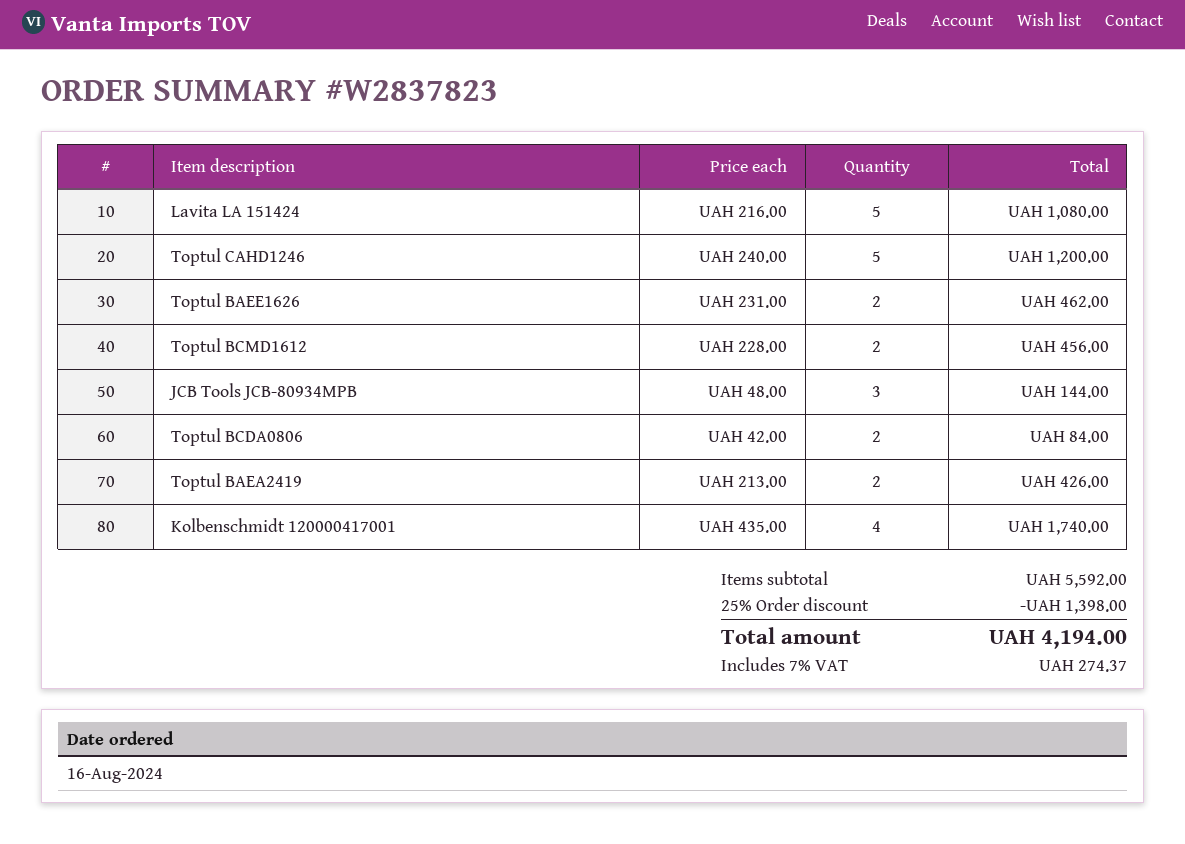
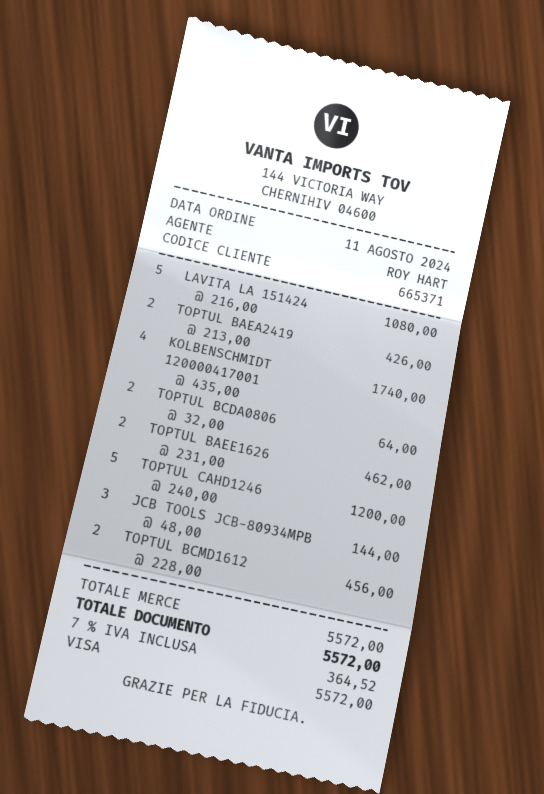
order date: 2024-08-16 -> 2024-08-11
Toptul BCDA0806: 2 x 42.00 = 84.00 -> 2 x 32.00 = 64.00
subtotal: 5592.00 -> 5572.00
discount: 25% = 1398.00 -> none
tax: 7% = 274.37 -> 7% = 364.52
total: 4194.00 -> 5572.00

